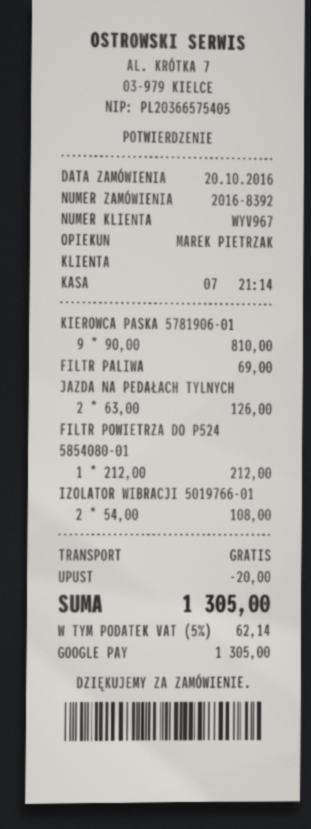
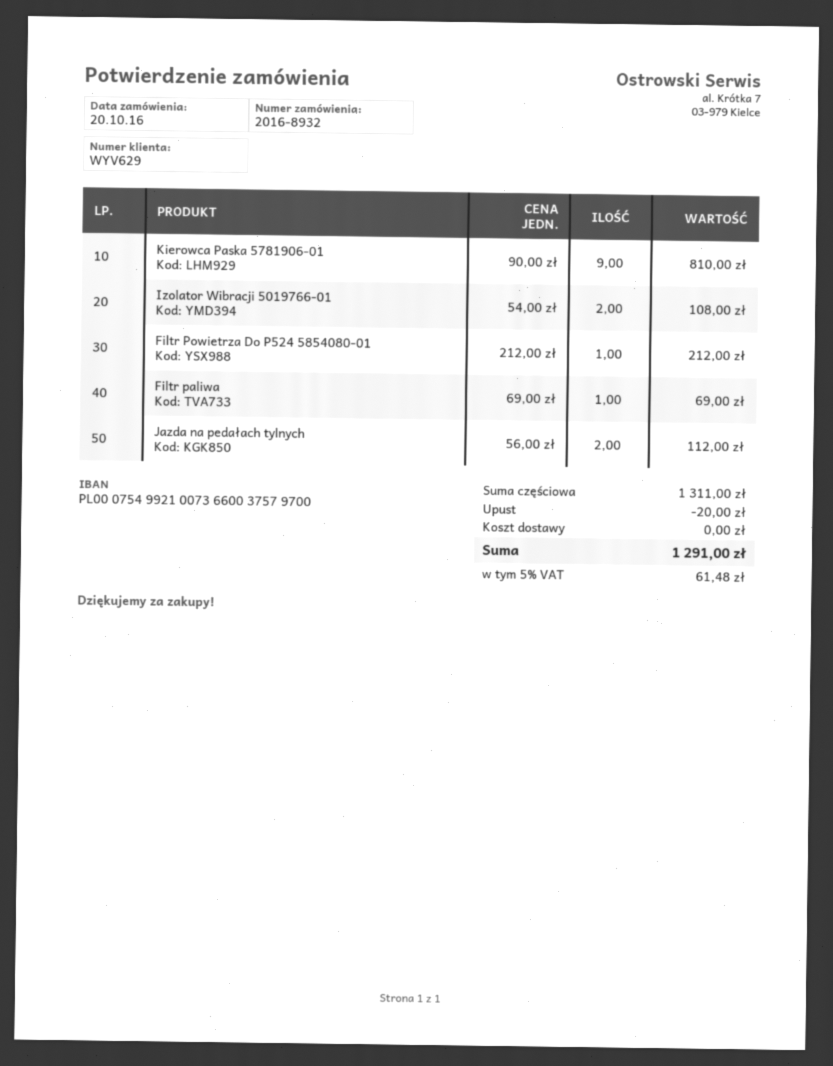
order number: 2016-8392 -> 2016-8932
customer number: WYV967 -> WYV629
JAZDA NA PEDAŁACH TYLNYCH: 2 x 63.00 = 126.00 -> 2 x 56.00 = 112.00
tax: 5% = 62.14 -> 5% = 61.48
total: 1305.00 -> 1291.00

